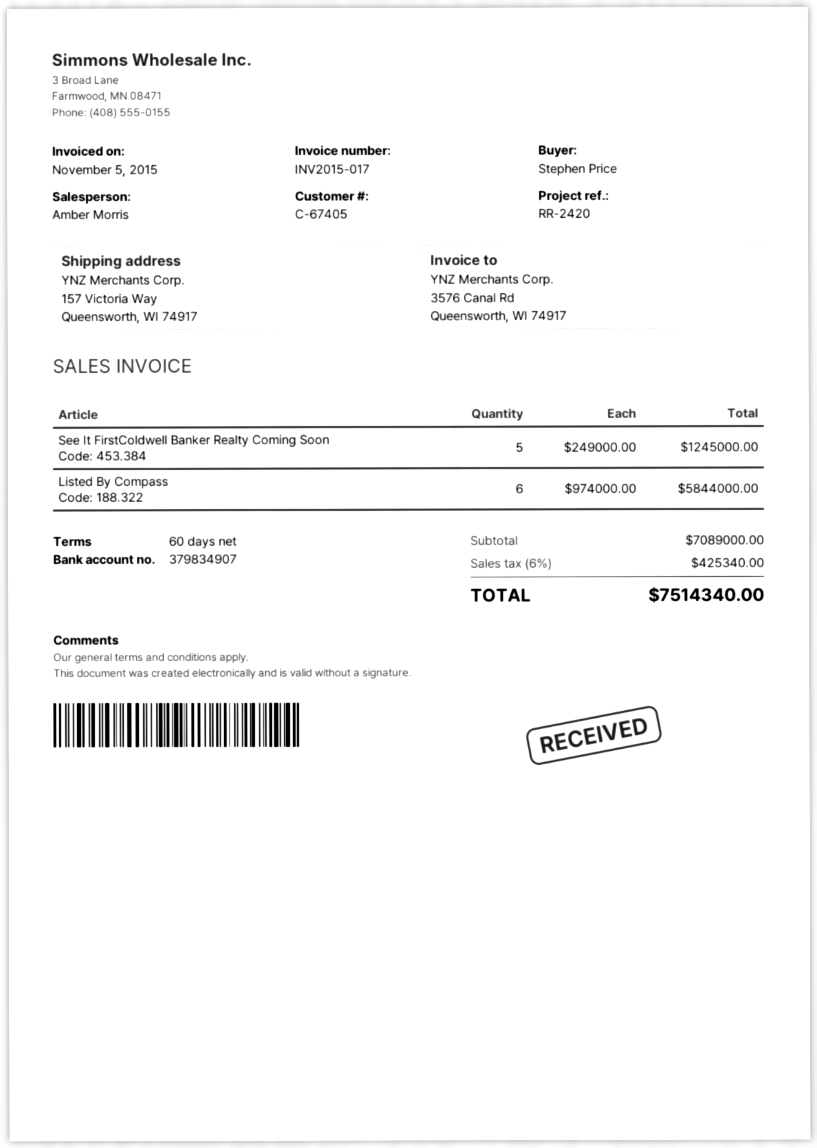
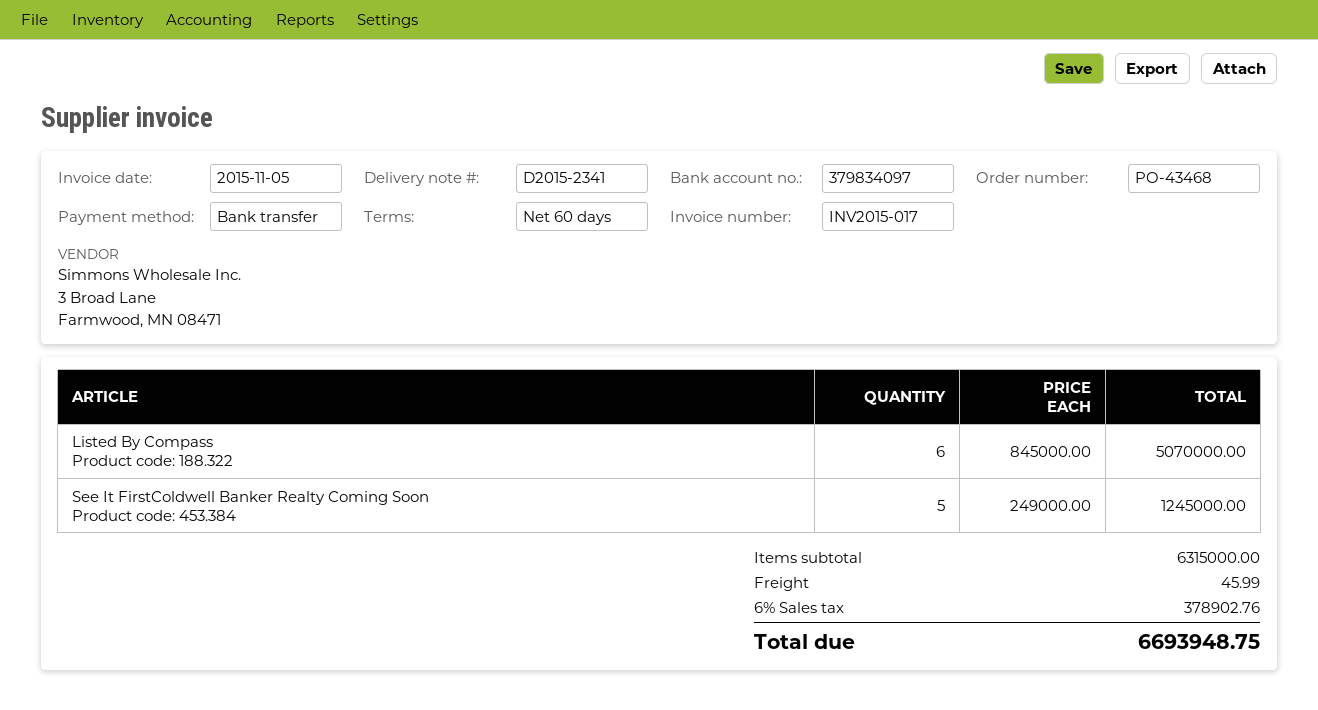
bank account: 379834907 -> 379834097
Listed By Compass: 6 x 974000.00 = 5844000.00 -> 6 x 845000.00 = 5070000.00
subtotal: 7089000.00 -> 6315000.00
shipping: none -> 45.99
tax: 6% = 425340.00 -> 6% = 378902.76
total: 7514340.00 -> 6693948.75

